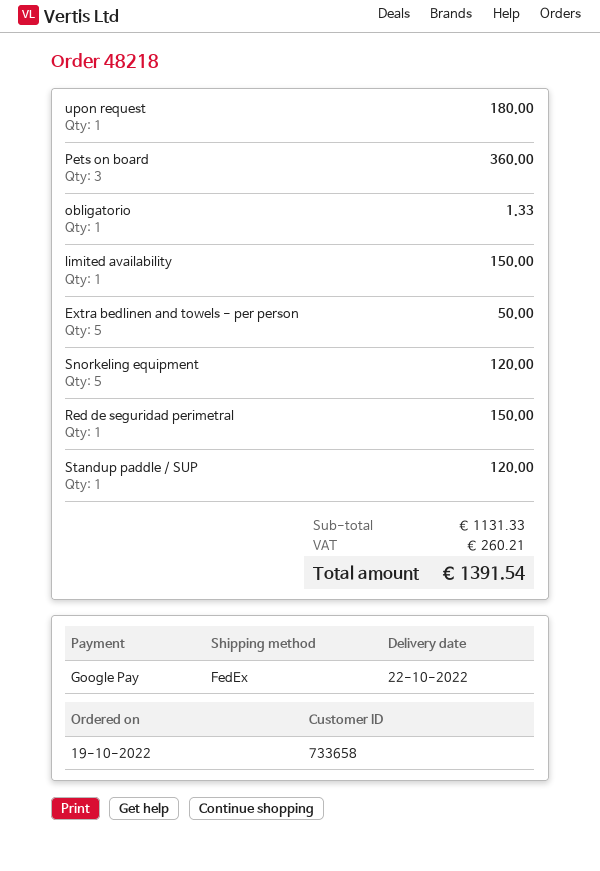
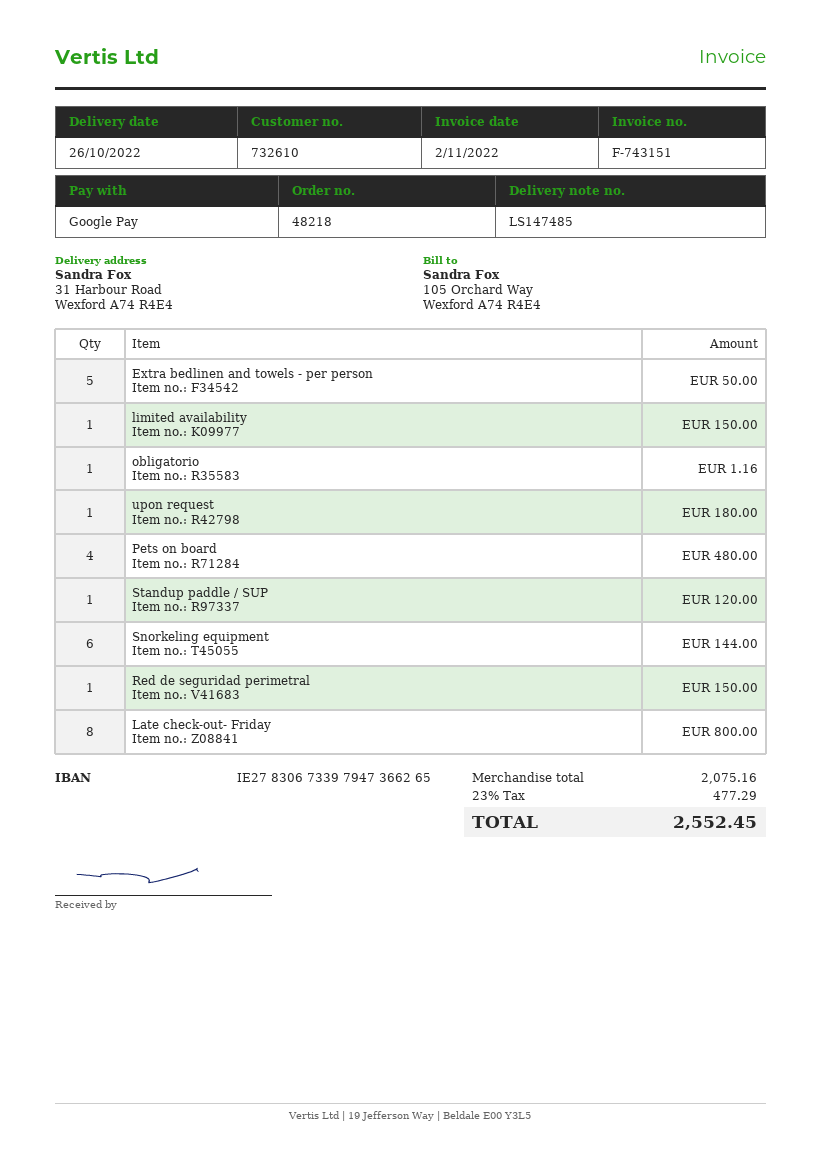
delivery date: 2022-10-22 -> 2022-10-26
customer number: 733658 -> 732610
Pets on board: 3 for 360.00 -> 4 for 480.00
obligatorio: 1 for 1.33 -> 1 for 1.16
Snorkeling equipment: 5 for 120.00 -> 6 for 144.00
Late check-out- Friday: none -> 8 for 800.00
subtotal: 1131.33 -> 2075.16
tax: 260.21 -> 477.29
total: 1391.54 -> 2552.45

